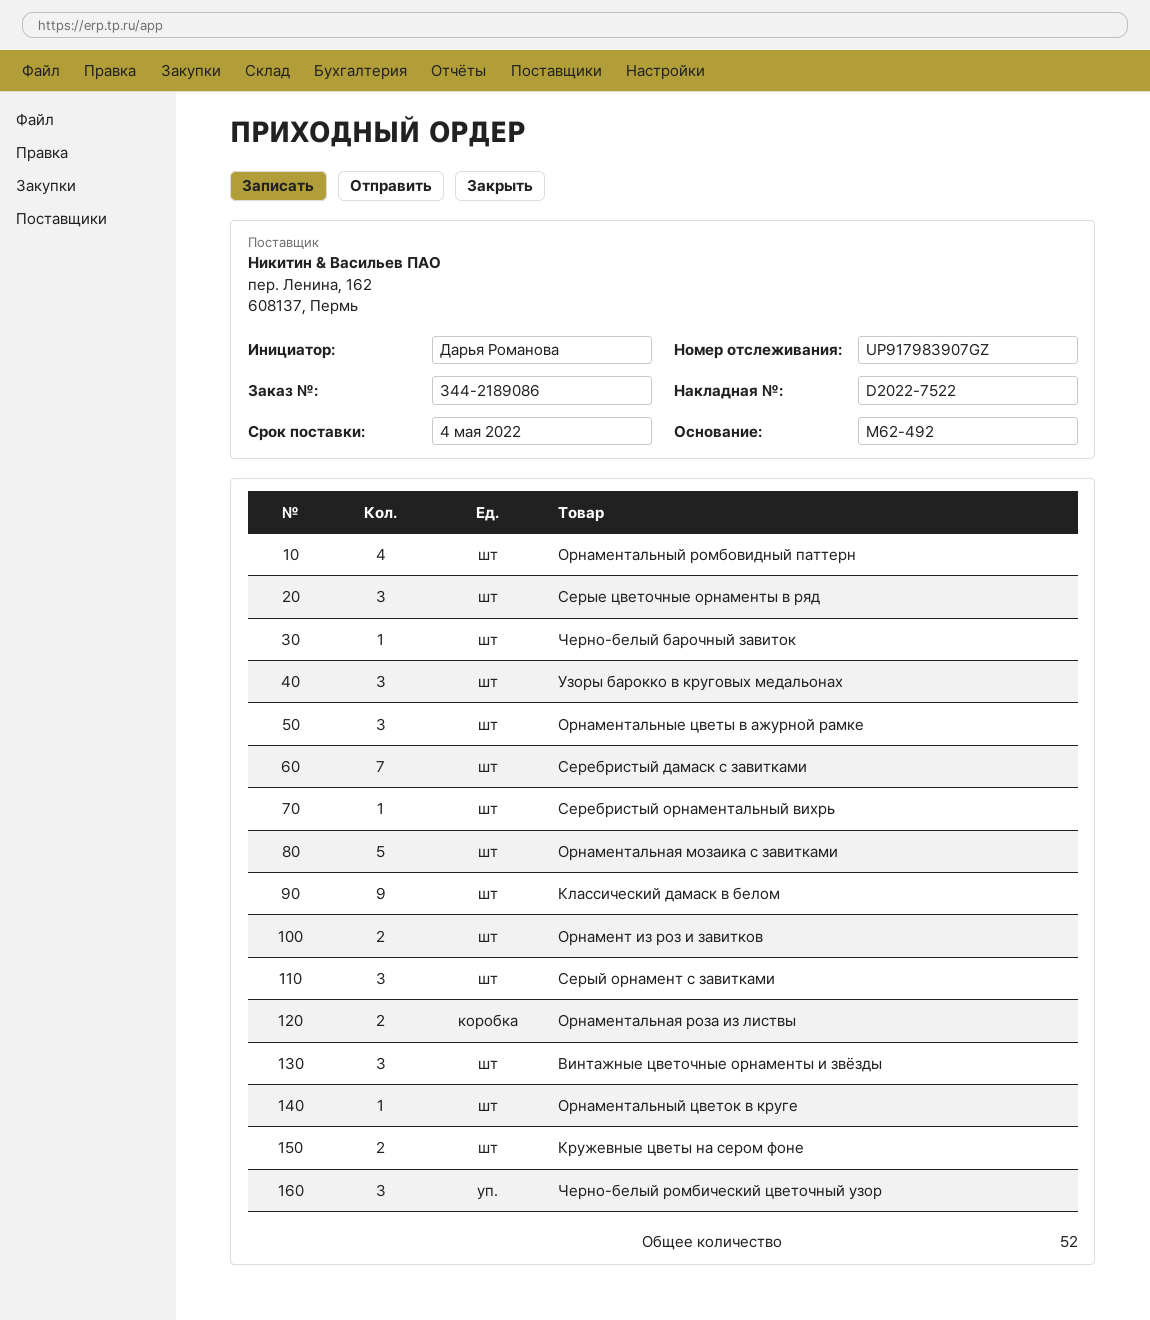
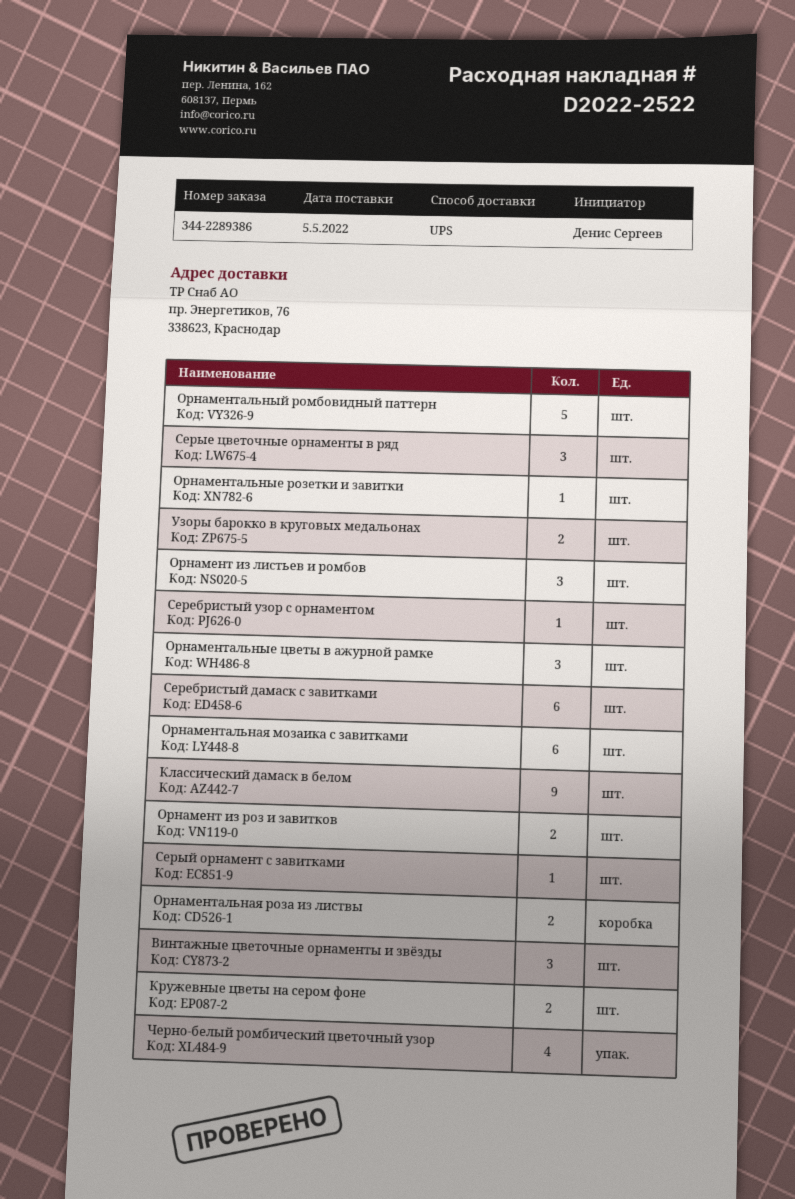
order number: 344-2189086 -> 344-2289386
delivery note number: D2022-7522 -> D2022-2522
delivery date: 2022-05-04 -> 2022-05-05
ordered by: Дарья Романова -> Денис Сергеев
Орнаментальный ромбовидный паттерн: 4 -> 5
Черно-белый барочный завиток: 1 -> none
Узоры барокко в круговых медальонах: 3 -> 2
Серебристый дамаск с завитками: 7 -> 6
Серебристый орнаментальный вихрь: 1 -> none
Орнаментальная мозаика с завитками: 5 -> 6
Серый орнамент с завитками: 3 -> 1
Орнаментальный цветок в круге: 1 -> none
Черно-белый ромбический цветочный узор: 3 -> 4
Орнаментальные розетки и завитки: none -> 1
Орнамент из листьев и ромбов: none -> 3
Серебристый узор с орнаментом: none -> 1

